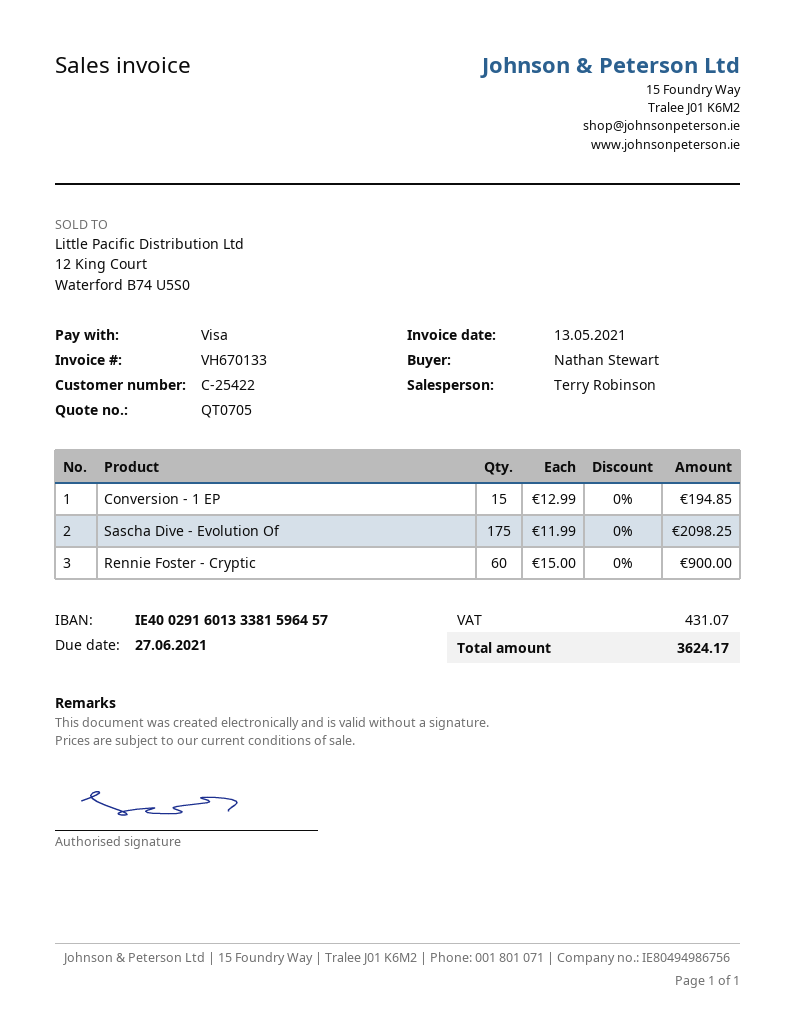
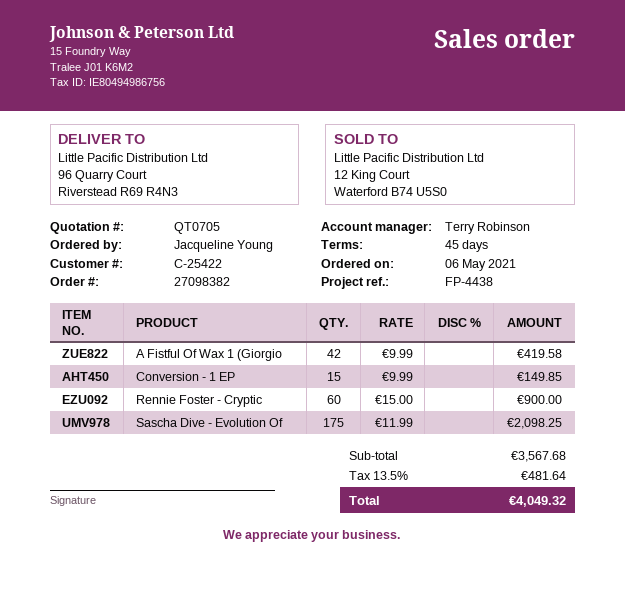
ordered by: Nathan Stewart -> Jacqueline Young
Conversion - 1 EP: 15 x 12.99 = 194.85 -> 15 x 9.99 = 149.85
A Fistful Of Wax 1 (Giorgio: none -> 42 x 9.99 = 419.58
tax: 431.07 -> 481.64
total: 3624.17 -> 4049.32

